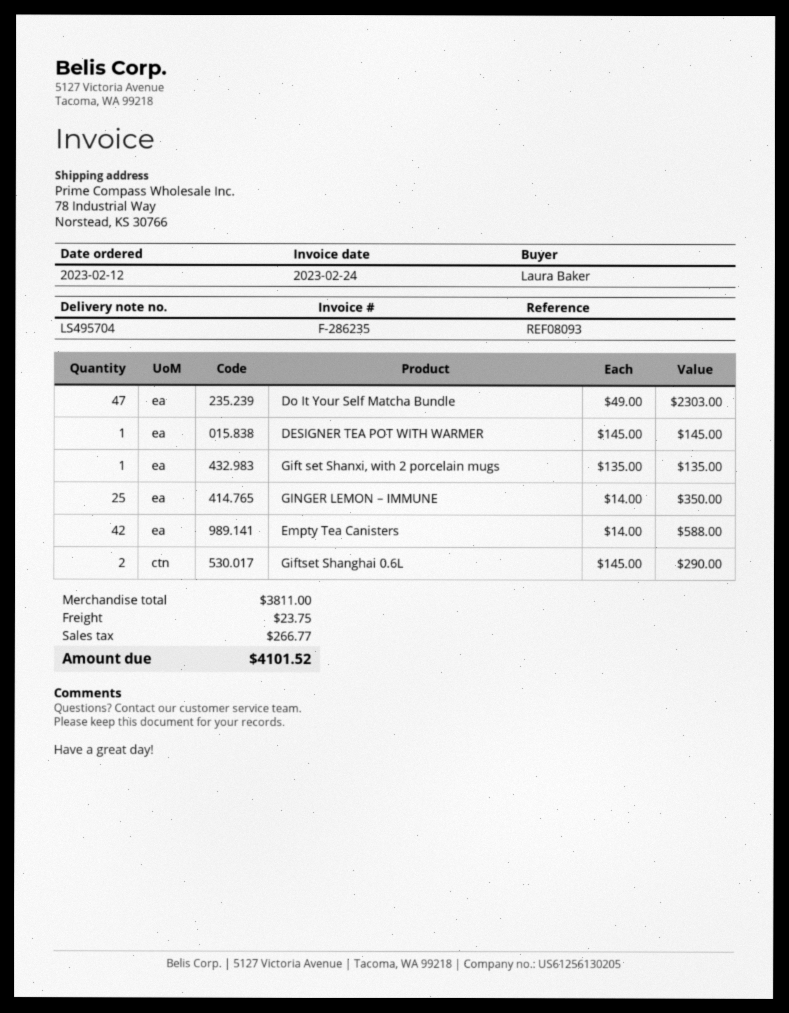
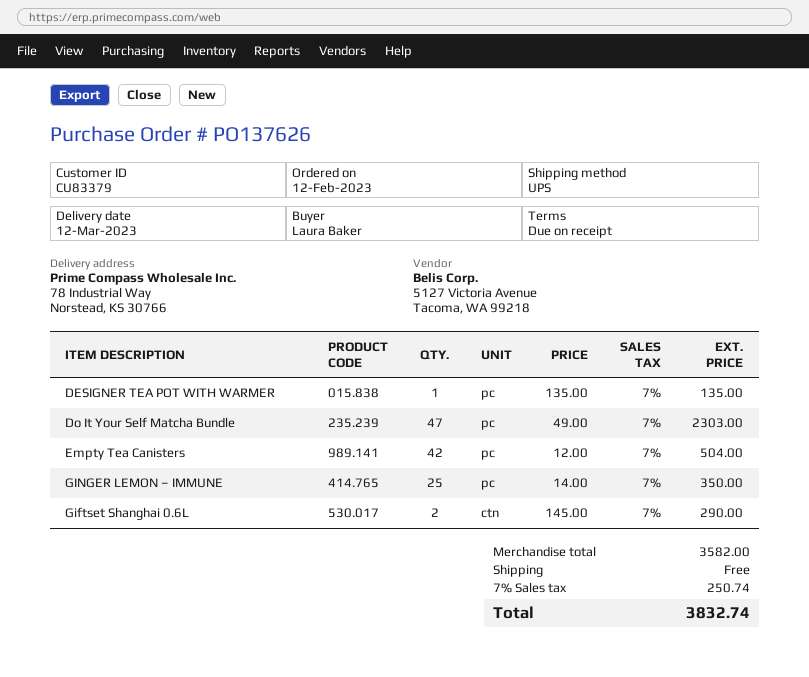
DESIGNER TEA POT WITH WARMER: 1 x 145.00 = 145.00 -> 1 x 135.00 = 135.00
Gift set Shanxi, with 2 porcelain mugs: 1 x 135.00 = 135.00 -> none
Empty Tea Canisters: 42 x 14.00 = 588.00 -> 42 x 12.00 = 504.00
subtotal: 3811.00 -> 3582.00
shipping: 23.75 -> 0.00
tax: 266.77 -> 250.74
total: 4101.52 -> 3832.74

